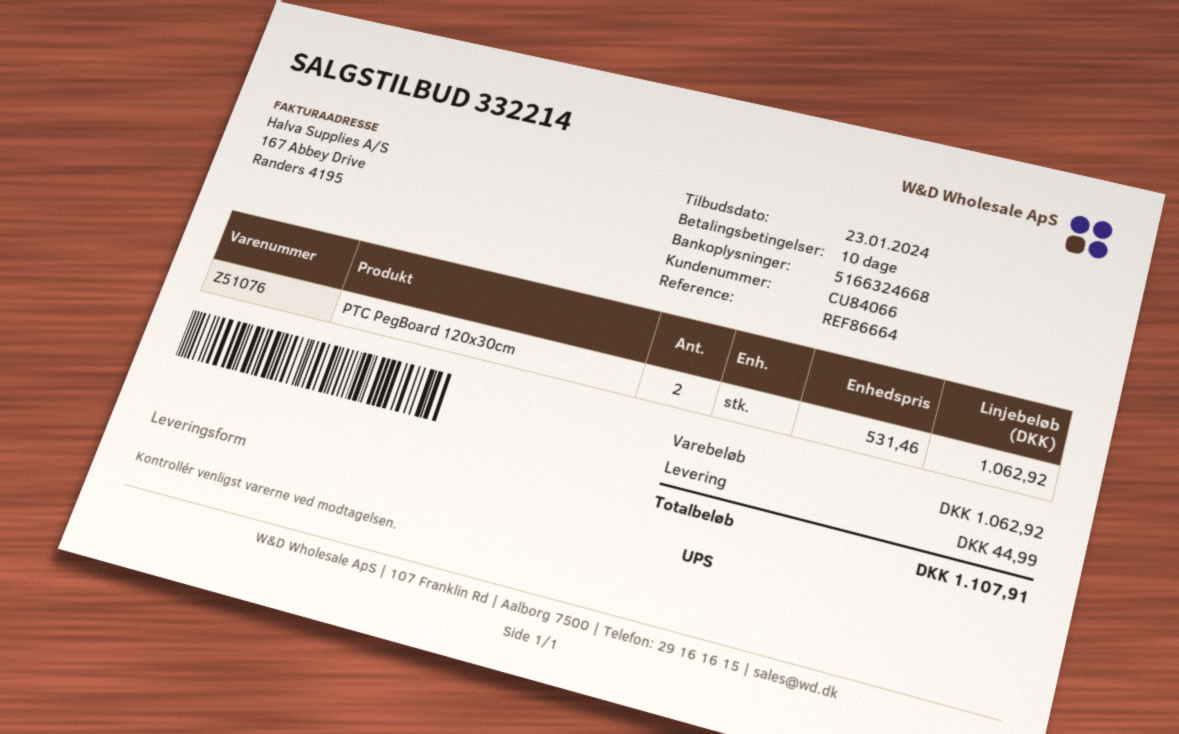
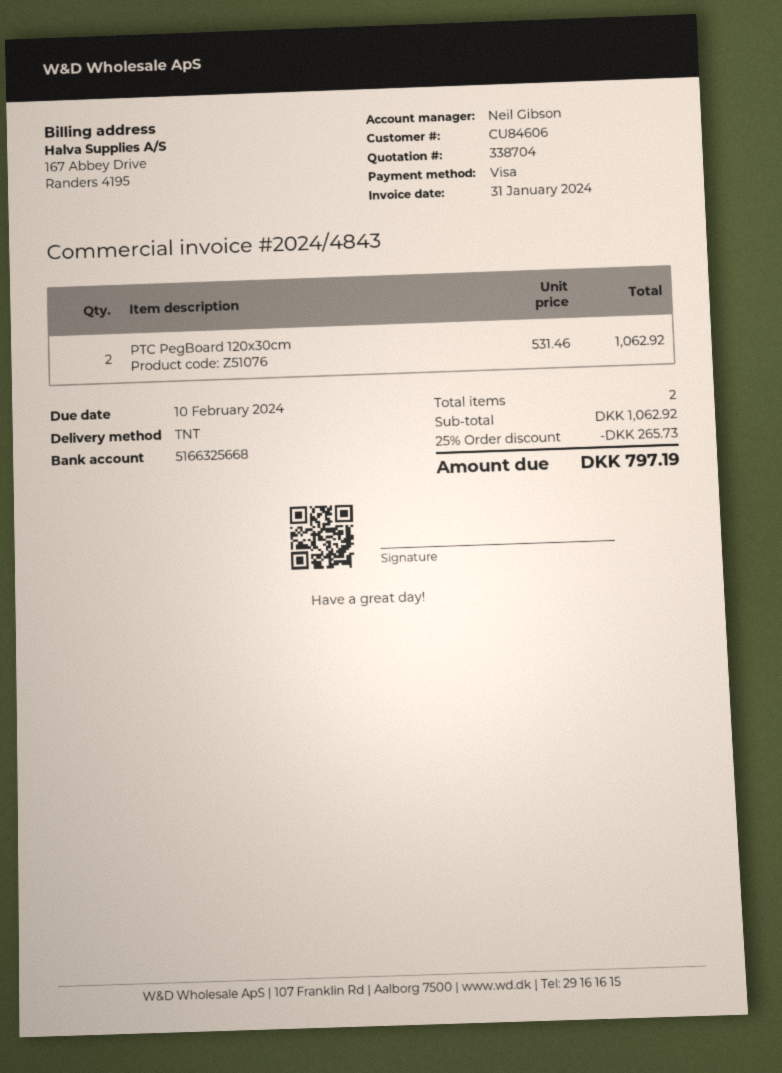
quote number: 332214 -> 338704
customer number: CU84066 -> CU84606
bank account: 5166324668 -> 5166325668
shipping method: UPS -> TNT
discount: none -> 25% = 265.73
shipping: 44.99 -> none
total: 1107.91 -> 797.19

